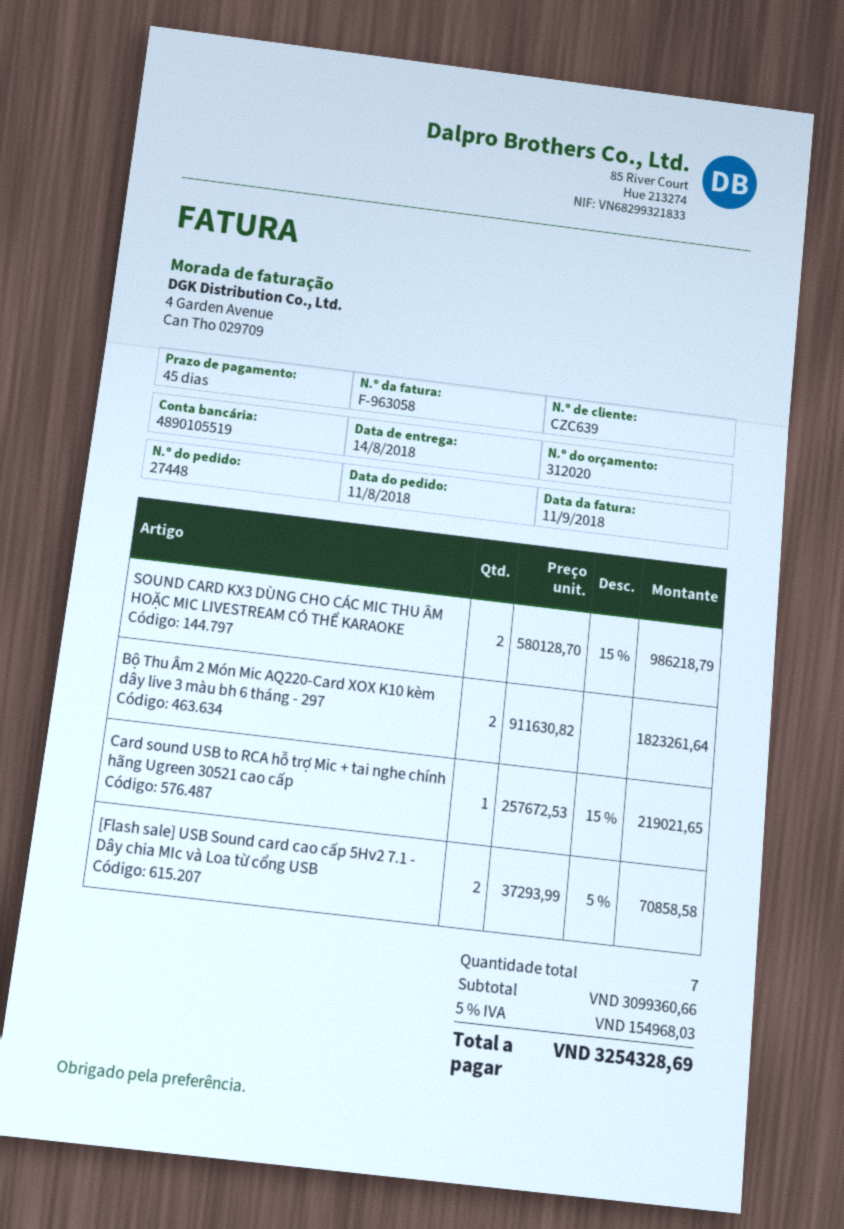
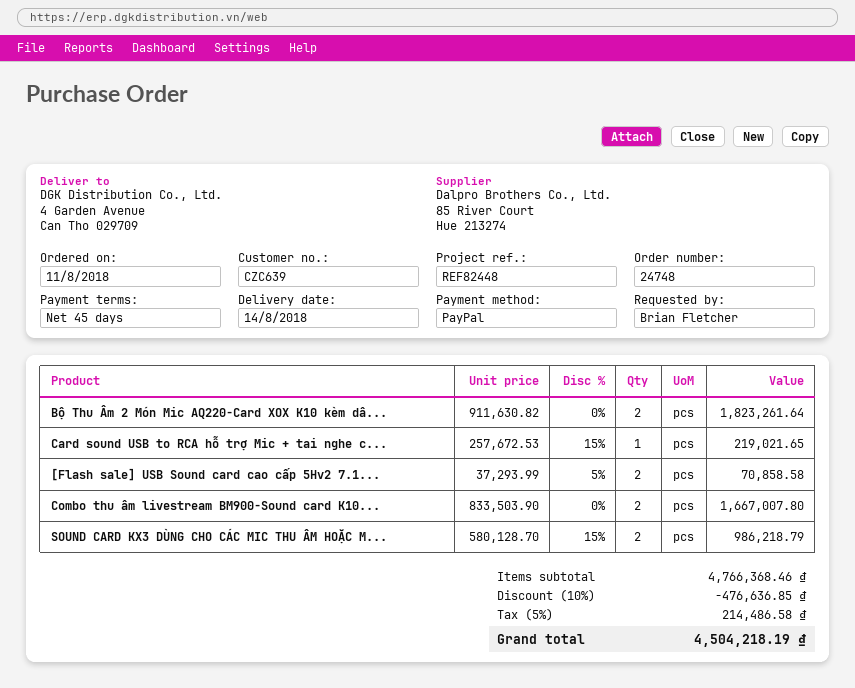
order number: 27448 -> 24748
Combo thu âm livestream BM900-Sound card K10...: none -> 2 x 833503.90 = 1667007.80
subtotal: 3099360.66 -> 4766368.46
discount: none -> 10% = 476636.85
tax: 5% = 154968.03 -> 5% = 214486.58
total: 3254328.69 -> 4504218.19

